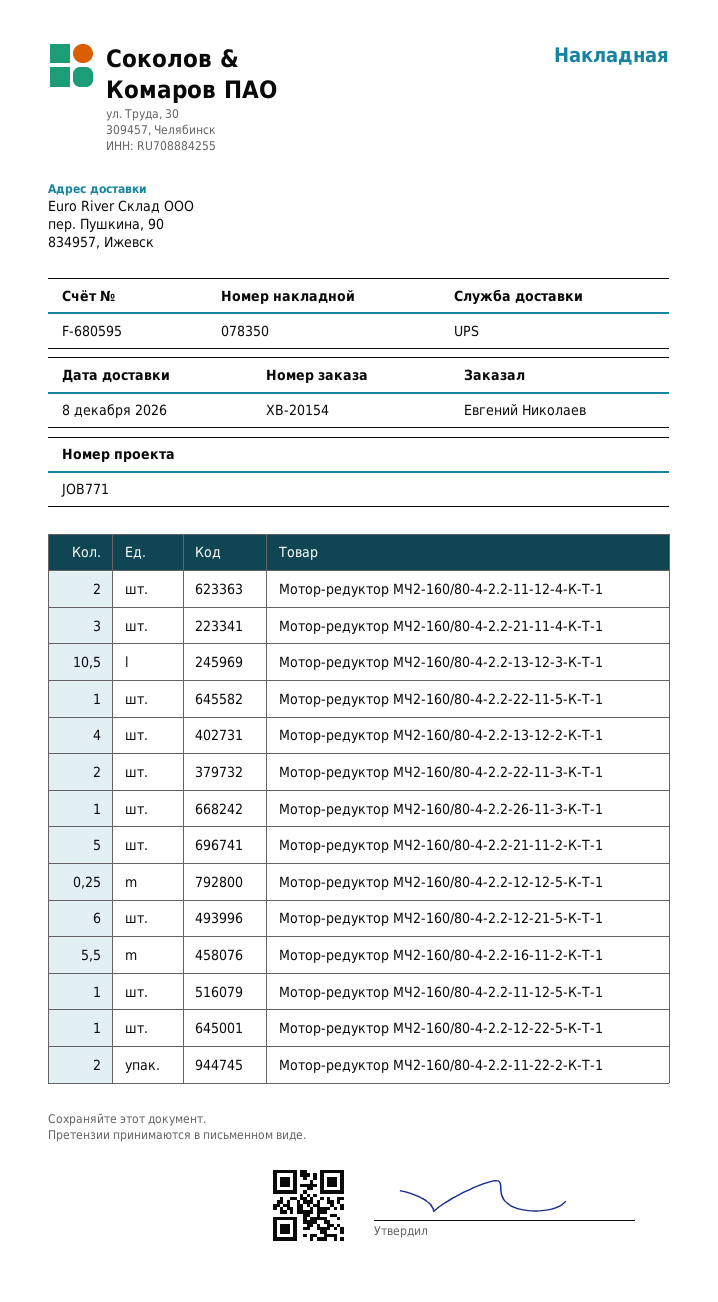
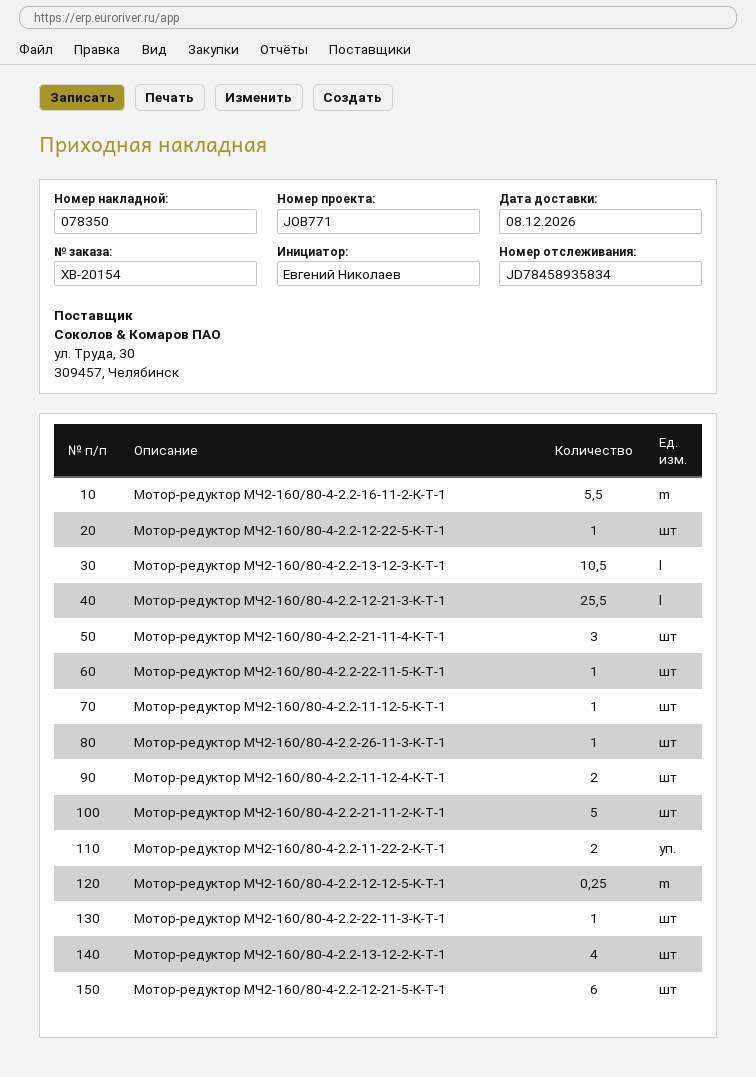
Мотор-редуктор МЧ2-160/80-4-2.2-22-11-3-К-Т-1: 2 -> 1
Мотор-редуктор МЧ2-160/80-4-2.2-12-21-3-К-Т-1: none -> 25.5

